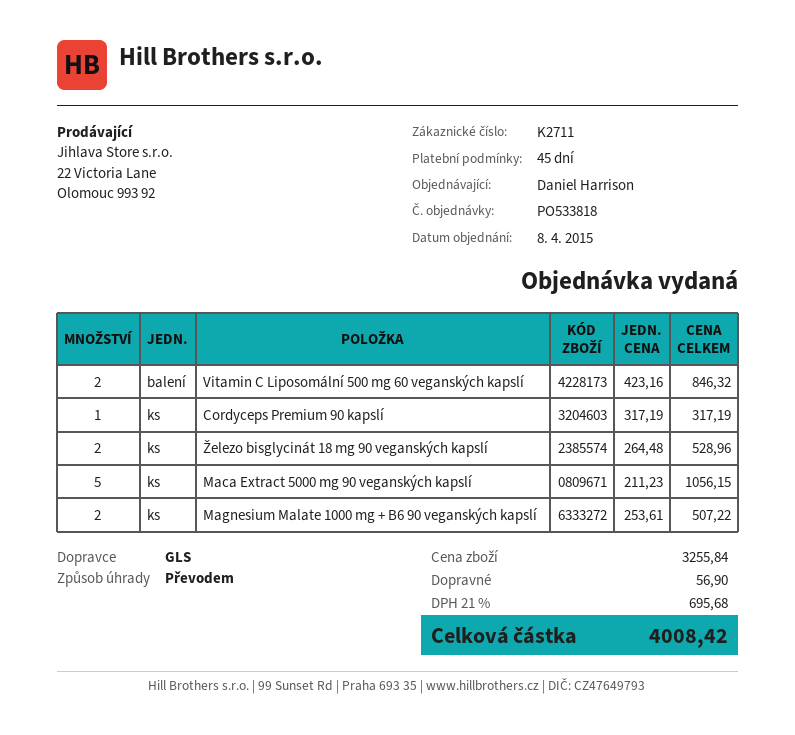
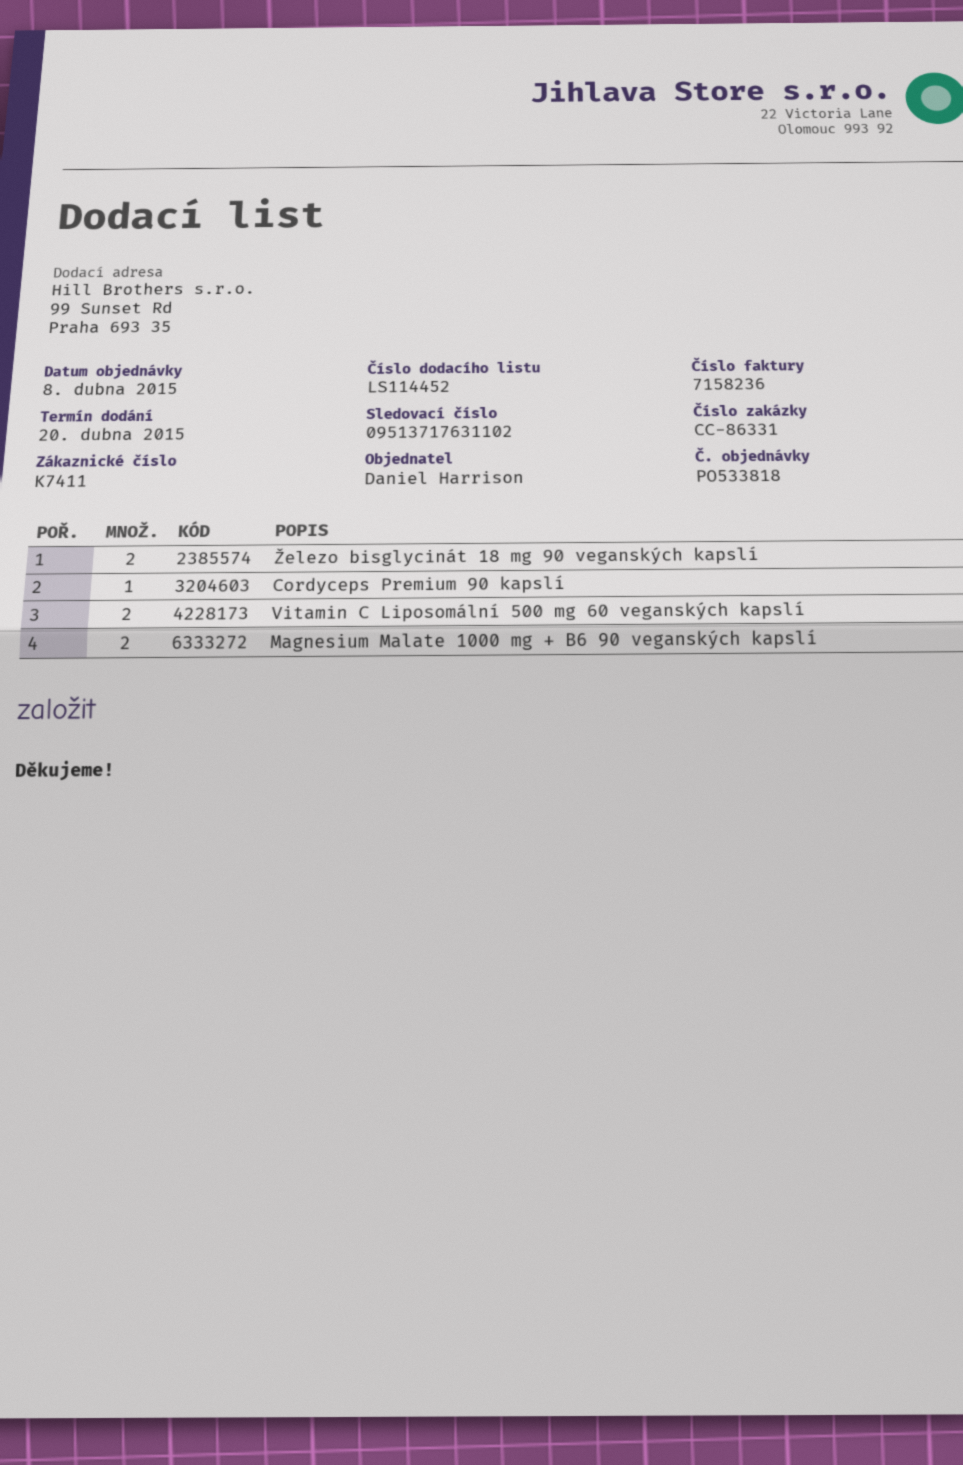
customer number: K2711 -> K7411
Maca Extract 5000 mg 90 veganských kapslí: 5 -> none

